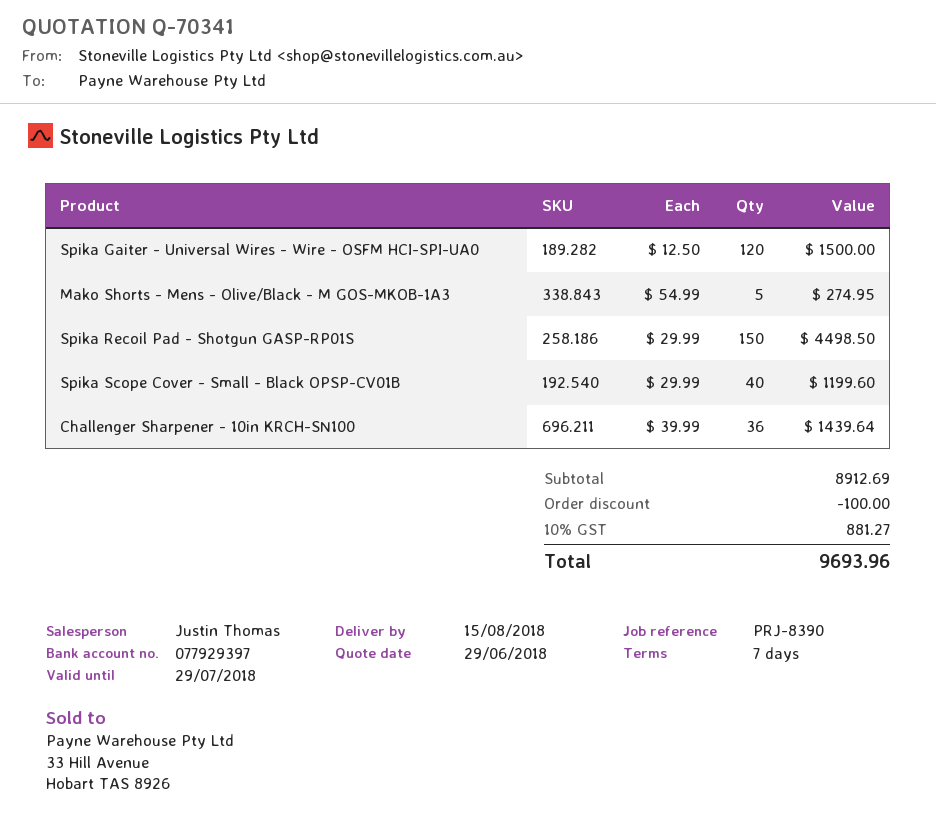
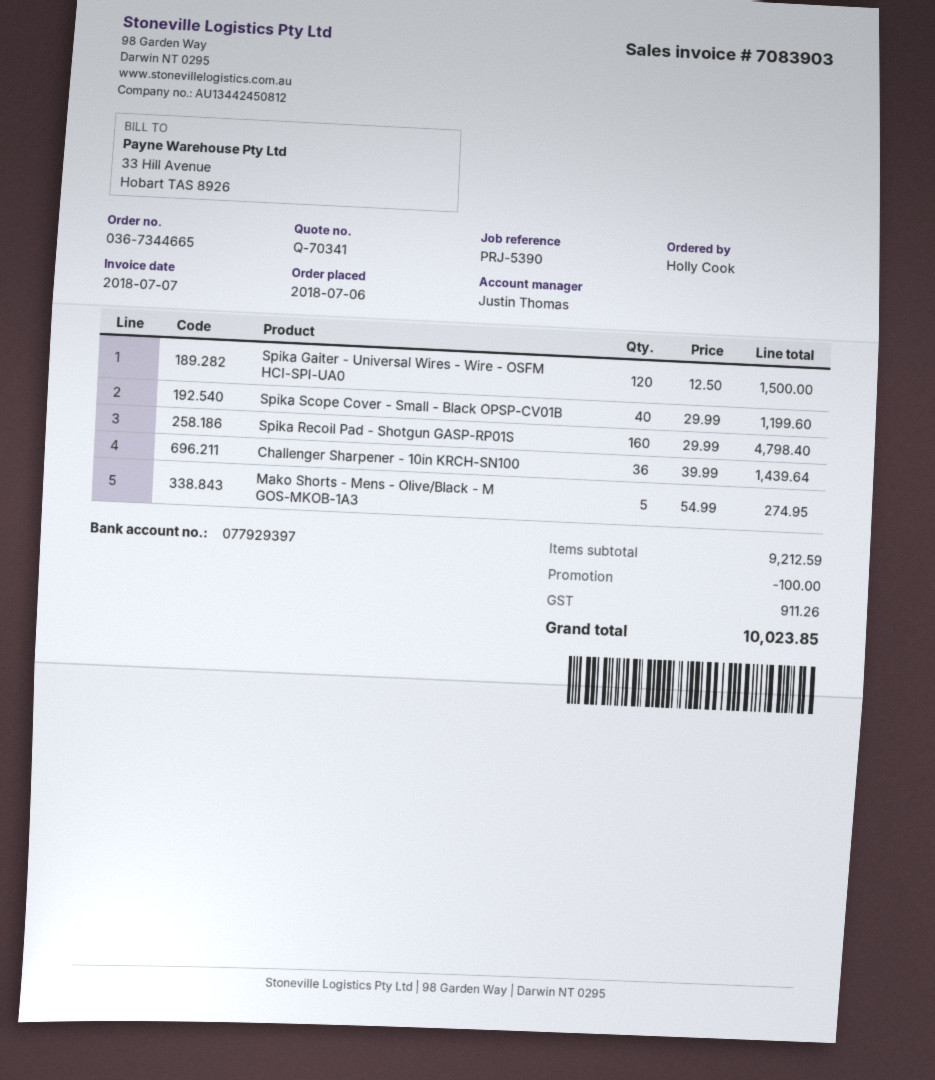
reference: PRJ-8390 -> PRJ-5390
Spika Recoil Pad - Shotgun GASP-RP01S: 150 x 29.99 = 4498.50 -> 160 x 29.99 = 4798.40
subtotal: 8912.69 -> 9212.59
tax: 881.27 -> 911.26
total: 9693.96 -> 10023.85

